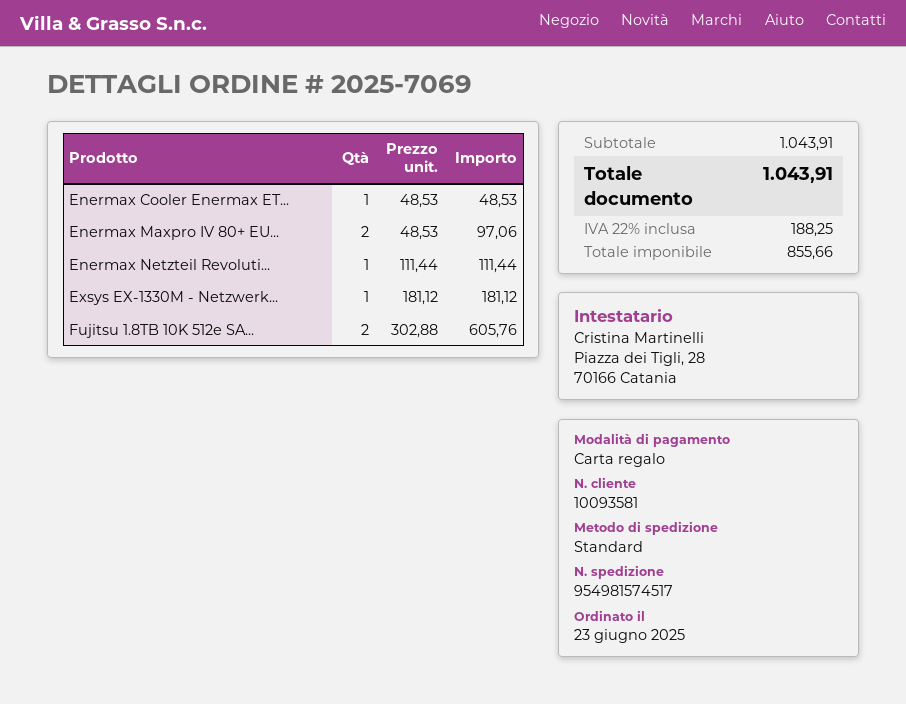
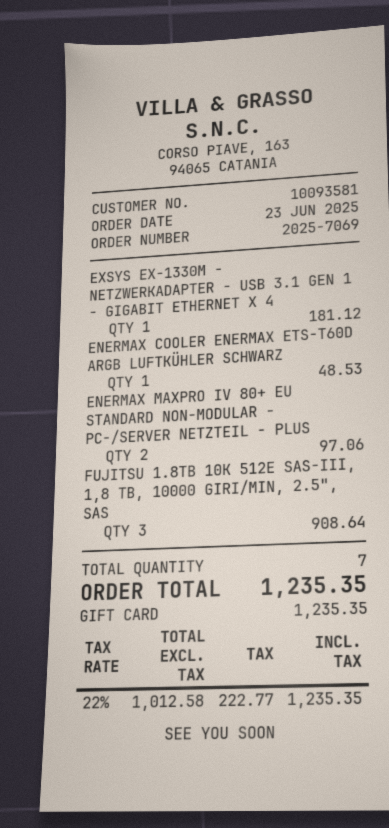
Enermax Netzteil Revoluti...: 1 for 111.44 -> none
Fujitsu 1.8TB 10K 512e SA...: 2 for 605.76 -> 3 for 908.64
net: 855.66 -> 1012.58
tax: 22% = 188.25 -> 22% = 222.77
total: 1043.91 -> 1235.35

